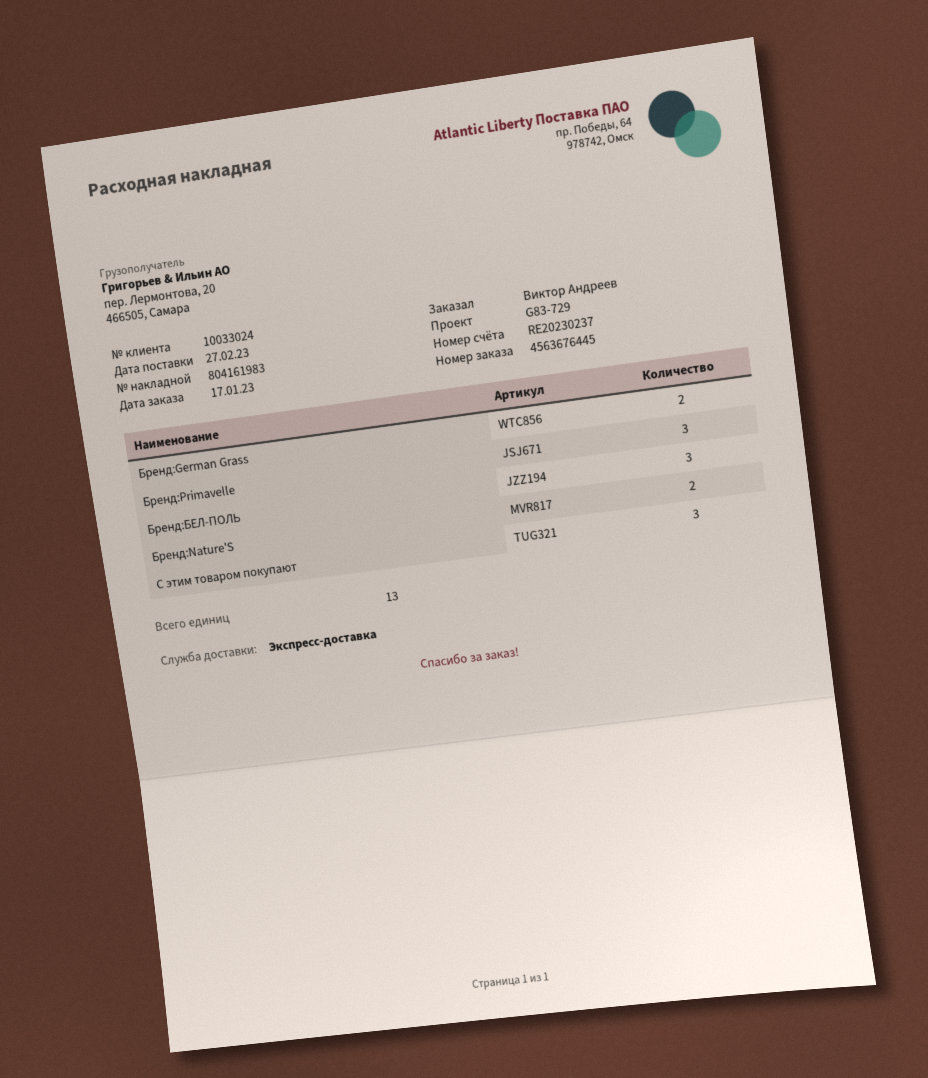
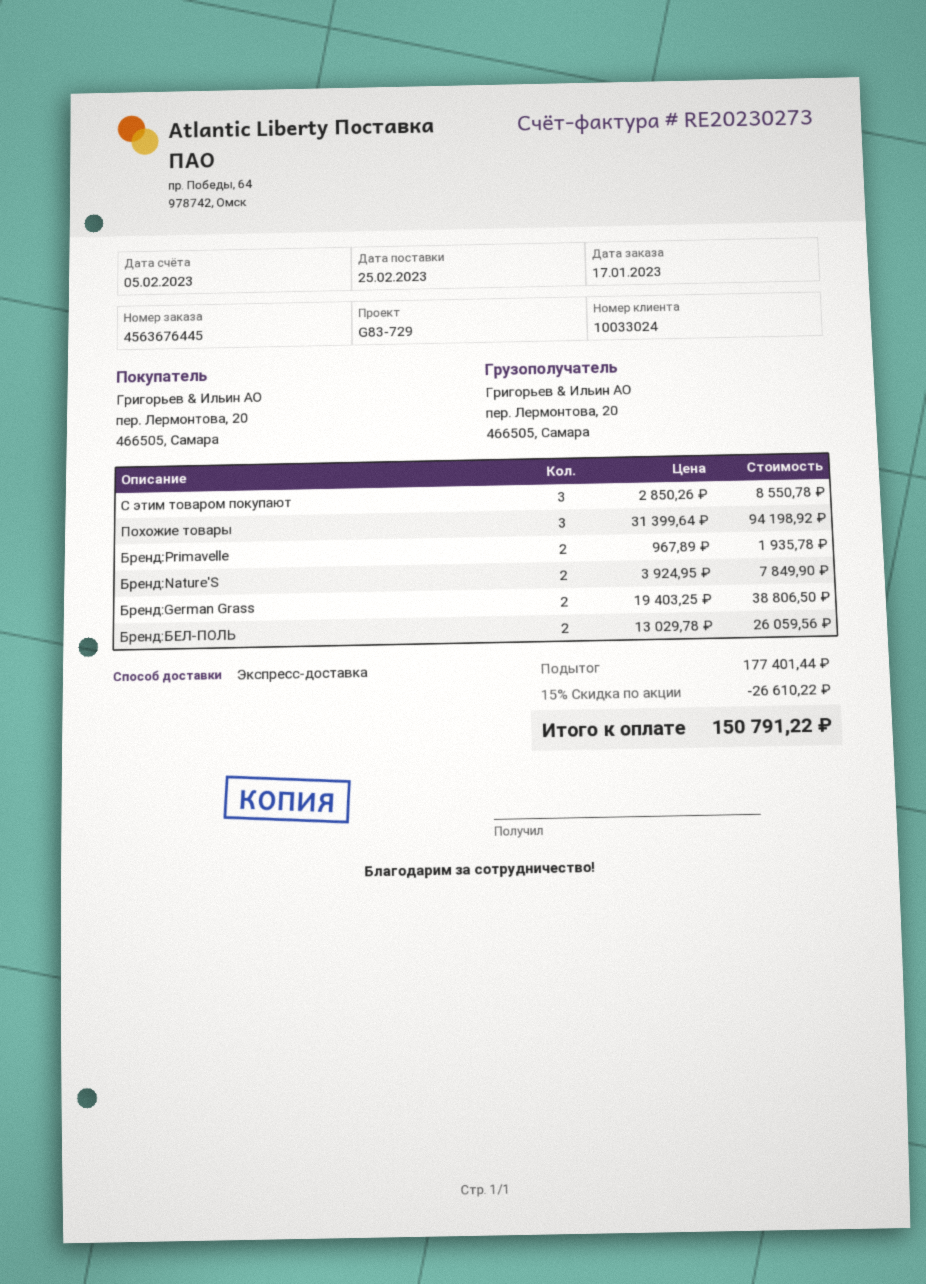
delivery date: 2023-02-27 -> 2023-02-25
invoice number: RE20230237 -> RE20230273
Бренд:Primavelle: 3 -> 2
Бренд:БЕЛ-ПОЛЬ: 3 -> 2
Похожие товары: none -> 3

